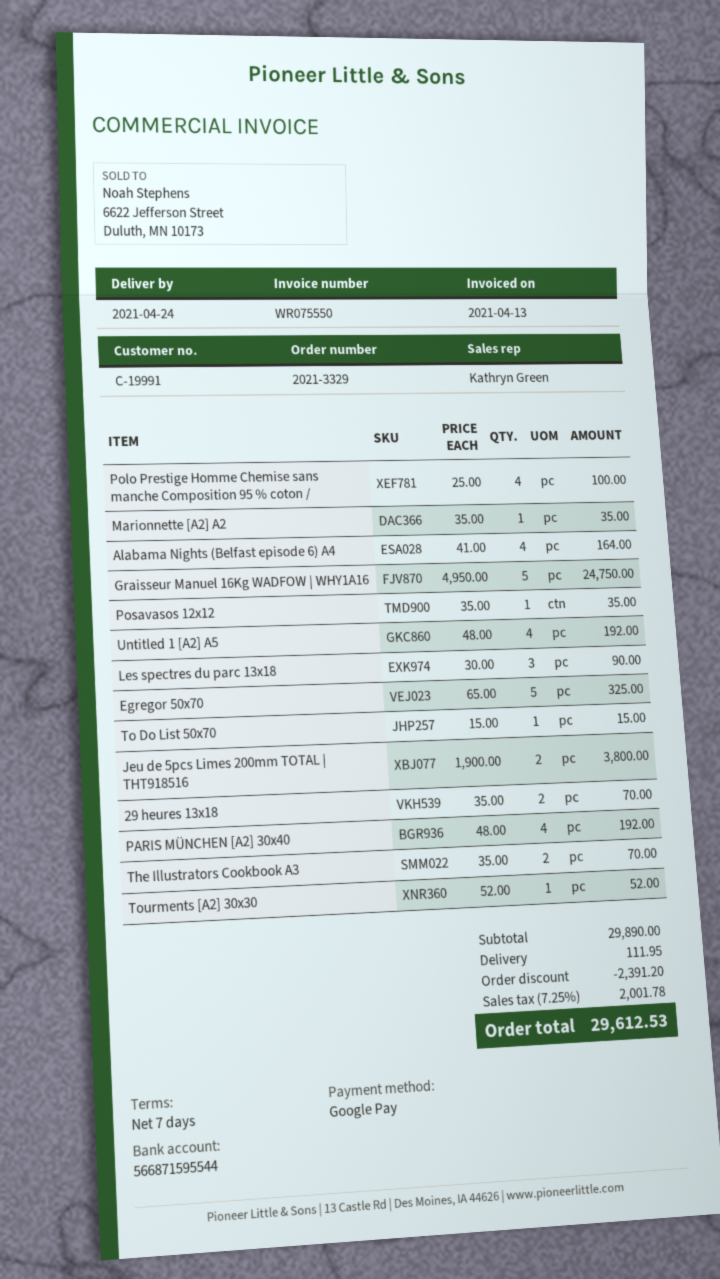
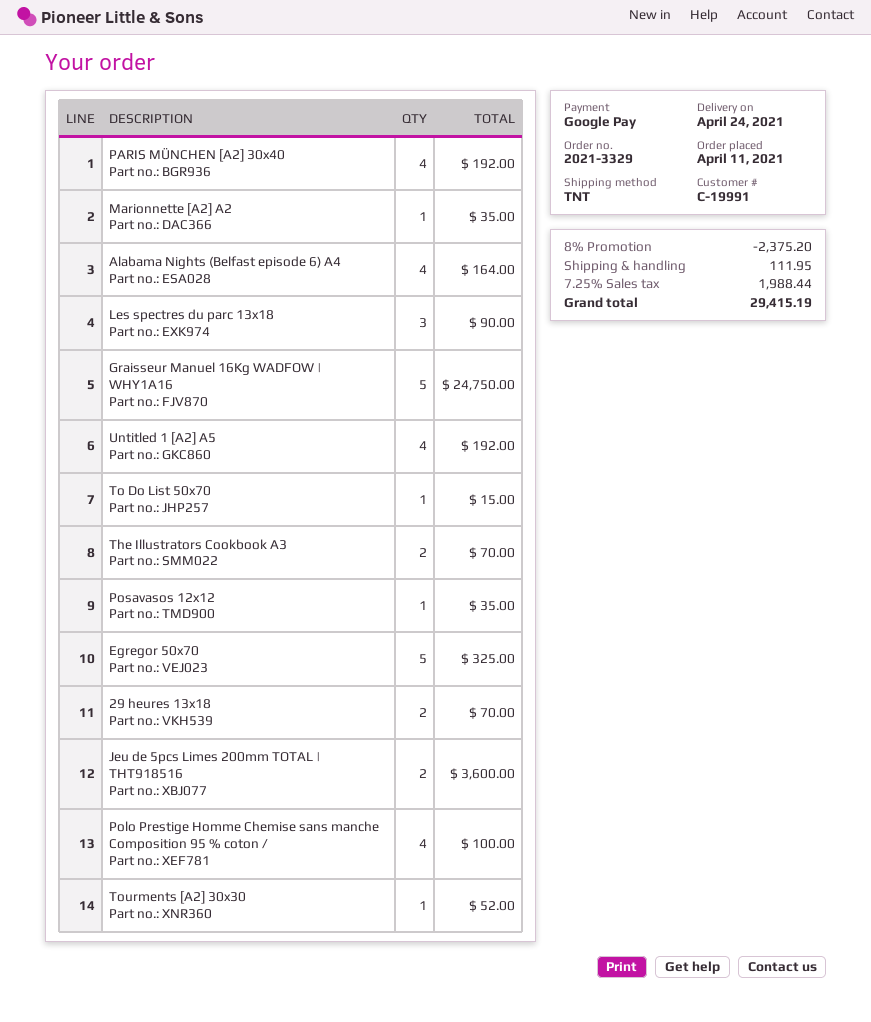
Jeu de 5pcs Limes 200mm TOTAL | THT918516: 2 for 3800.00 -> 2 for 3600.00
discount: 2391.20 -> 2375.20
tax: 7.25% = 2001.78 -> 7.25% = 1988.44
total: 29612.53 -> 29415.19

